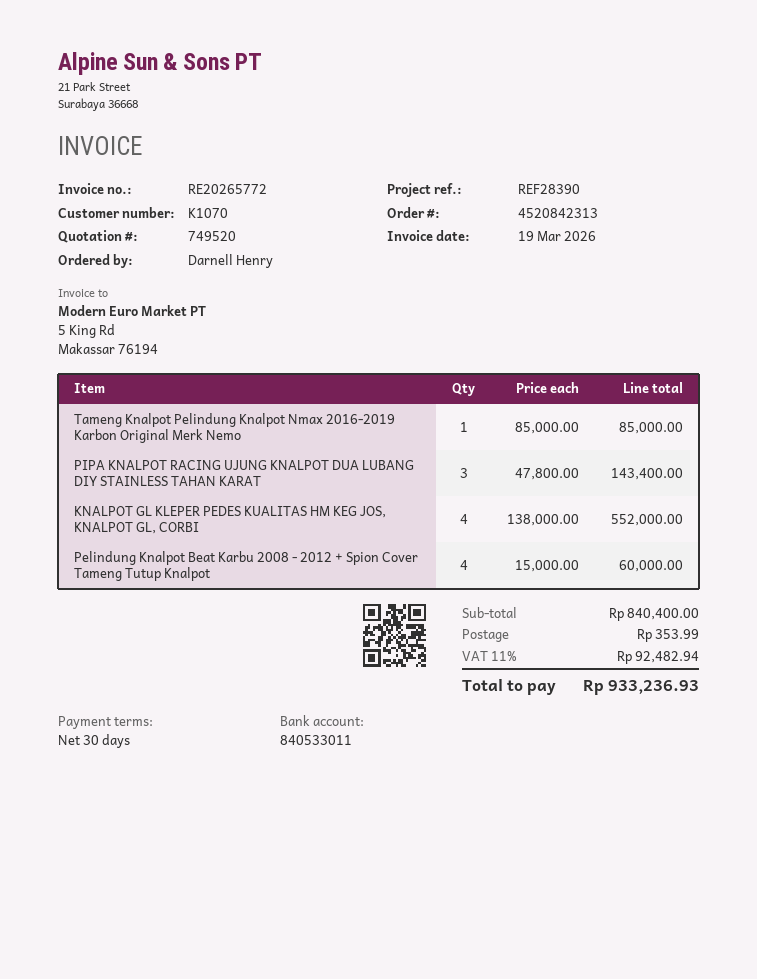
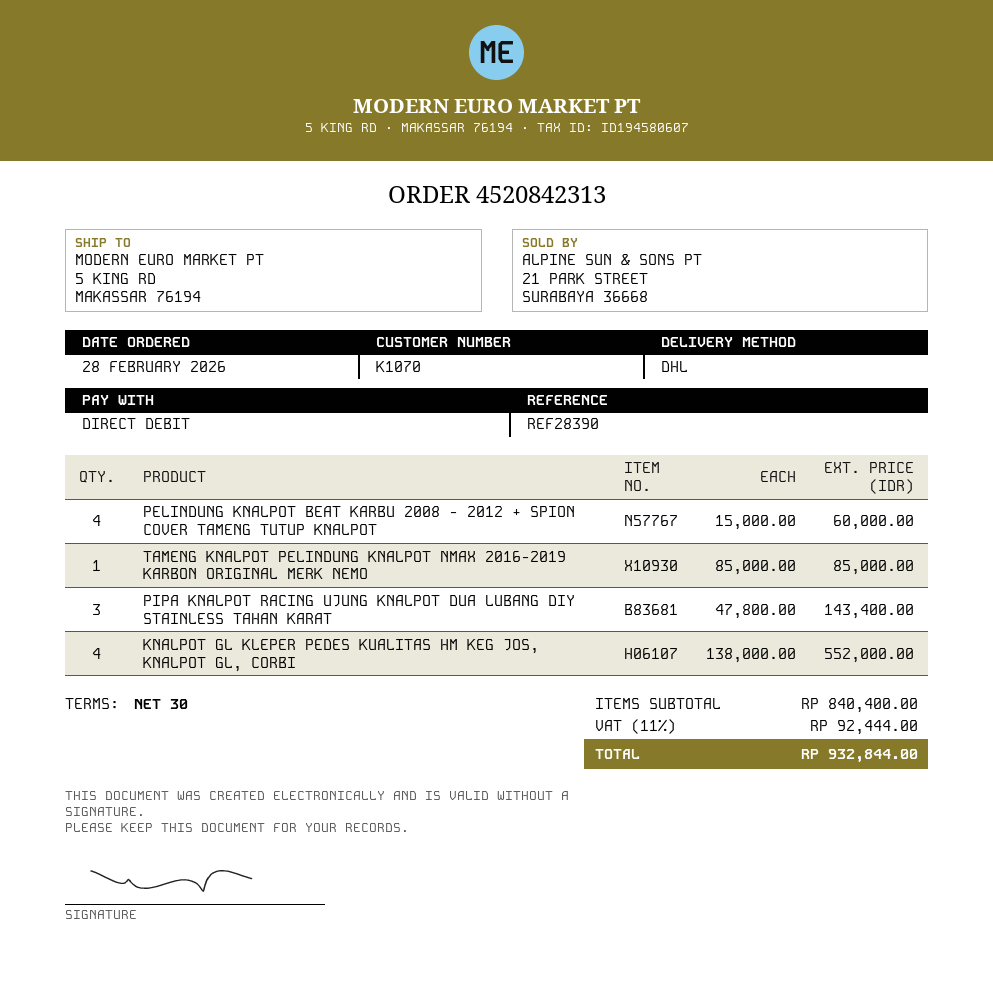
shipping: 353.99 -> none
tax: 11% = 92482.94 -> 11% = 92444.00
total: 933236.93 -> 932844.00

